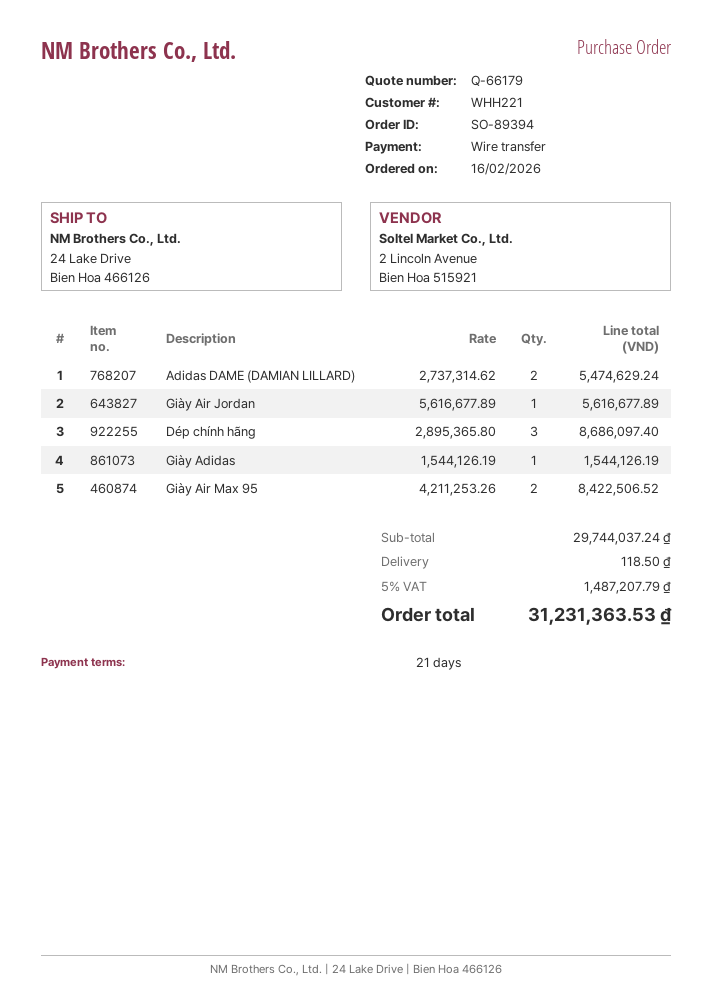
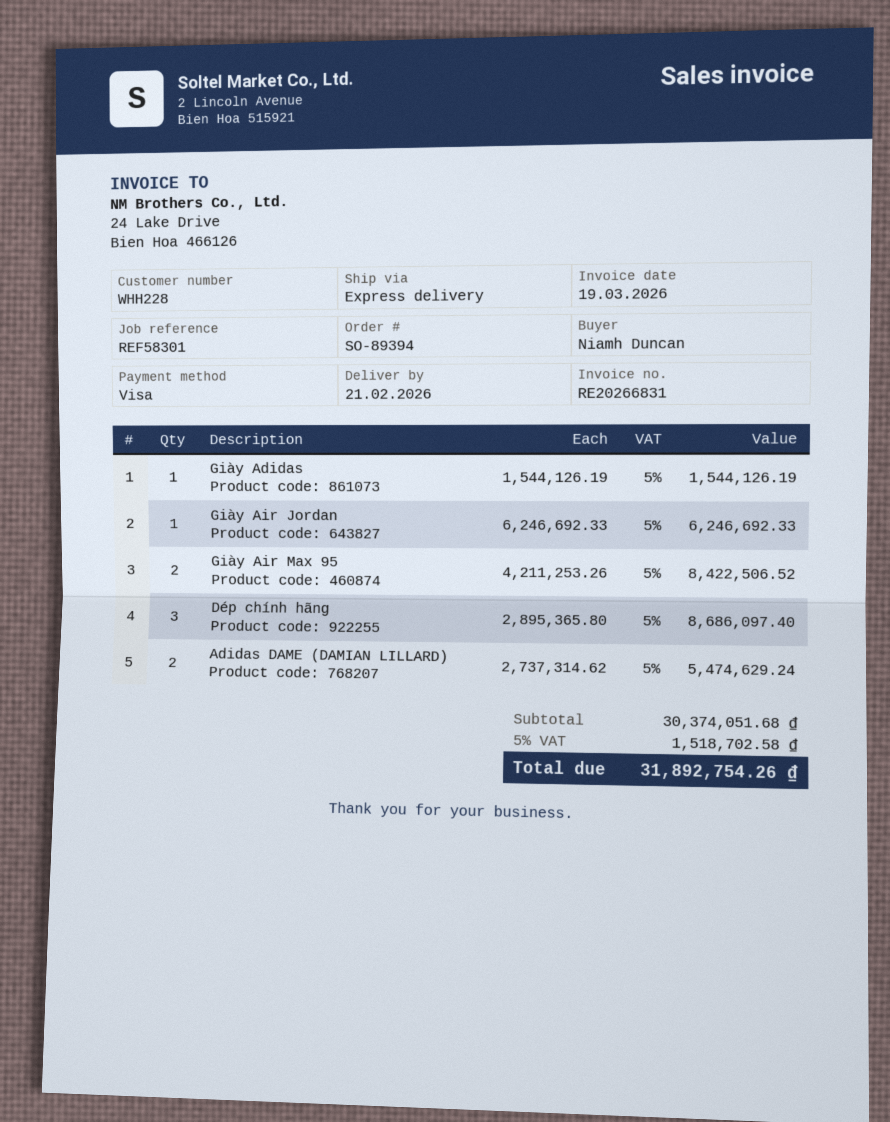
customer number: WHH221 -> WHH228
payment method: bank transfer -> Visa
Giày Air Jordan: 1 x 5616677.89 = 5616677.89 -> 1 x 6246692.33 = 6246692.33
subtotal: 29744037.24 -> 30374051.68
shipping: 118.50 -> none
tax: 5% = 1487207.79 -> 5% = 1518702.58
total: 31231363.53 -> 31892754.26

